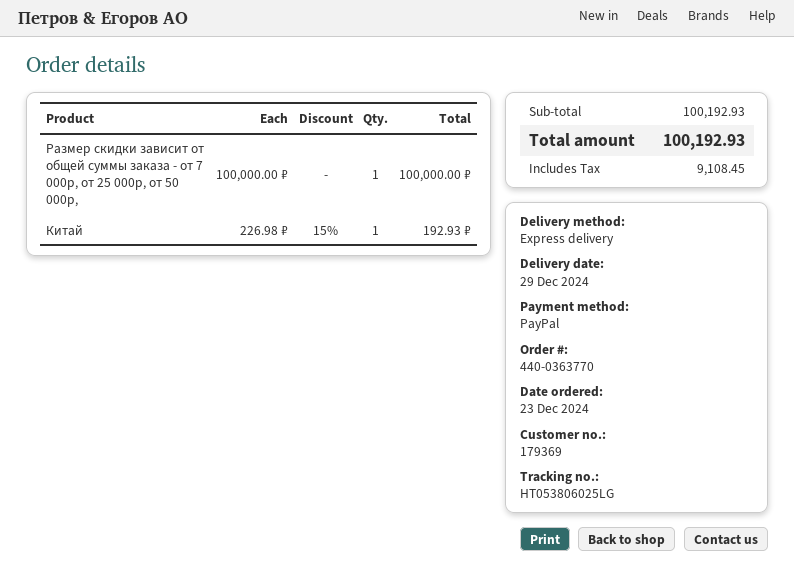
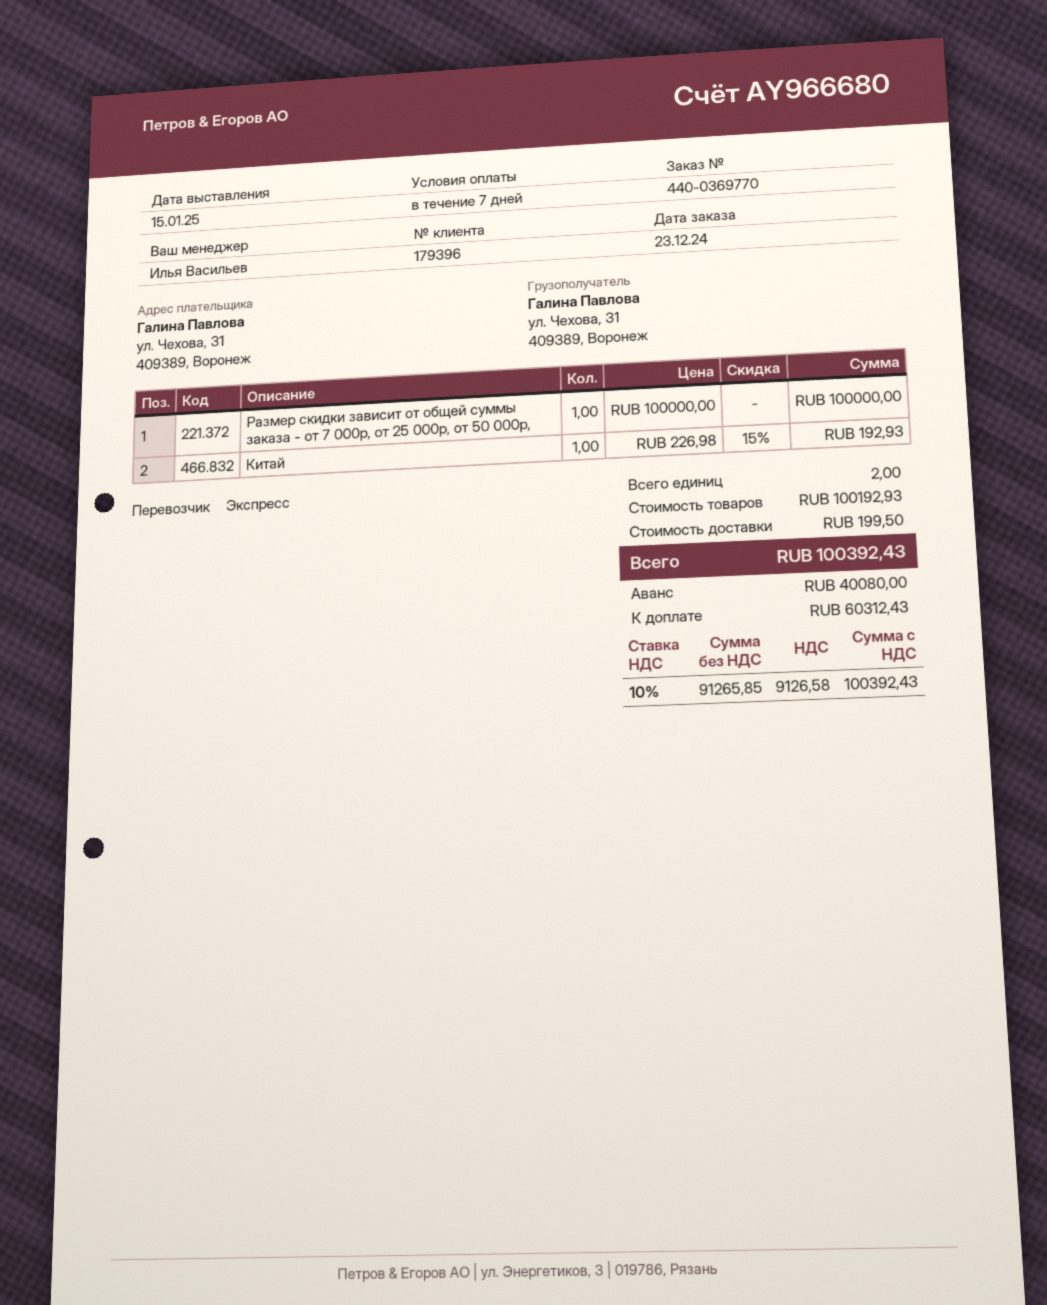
order number: 440-0363770 -> 440-0369770
customer number: 179369 -> 179396
shipping: none -> 199.50
tax: 9108.45 -> 9126.58
total: 100192.93 -> 100392.43

